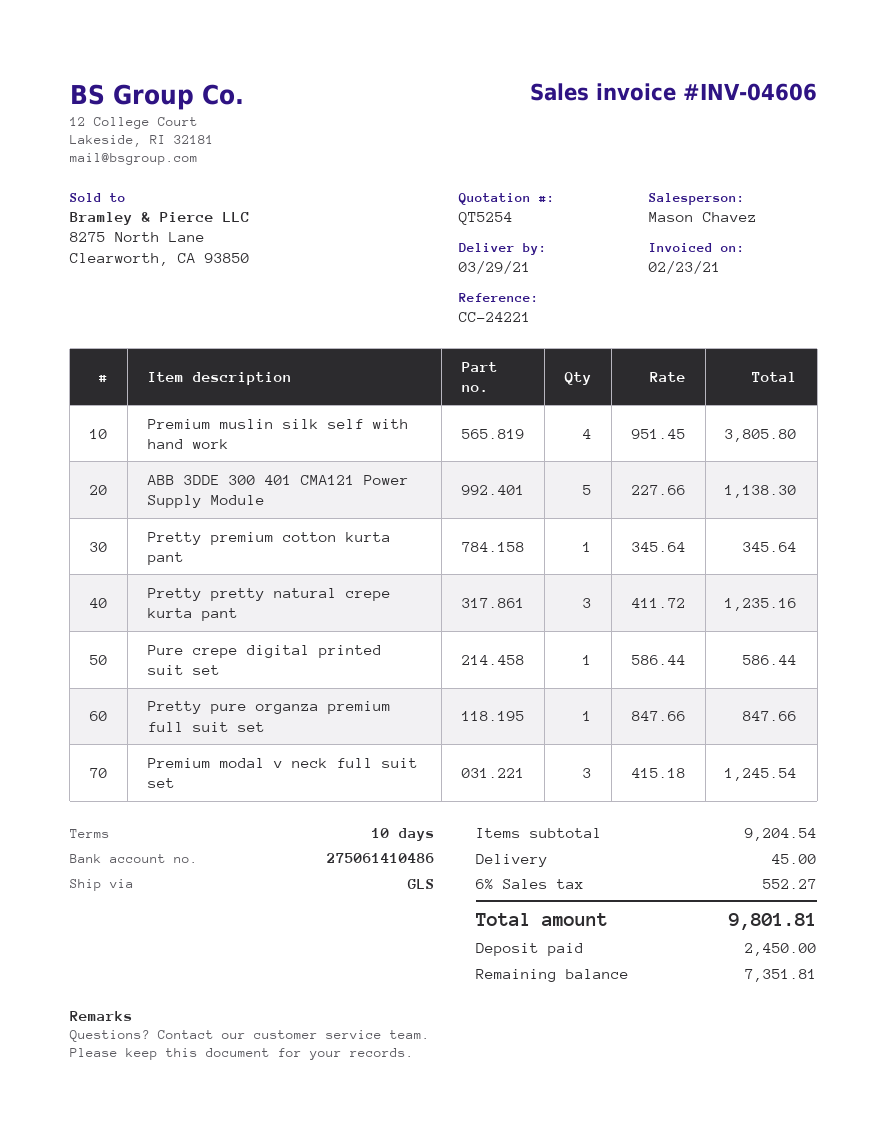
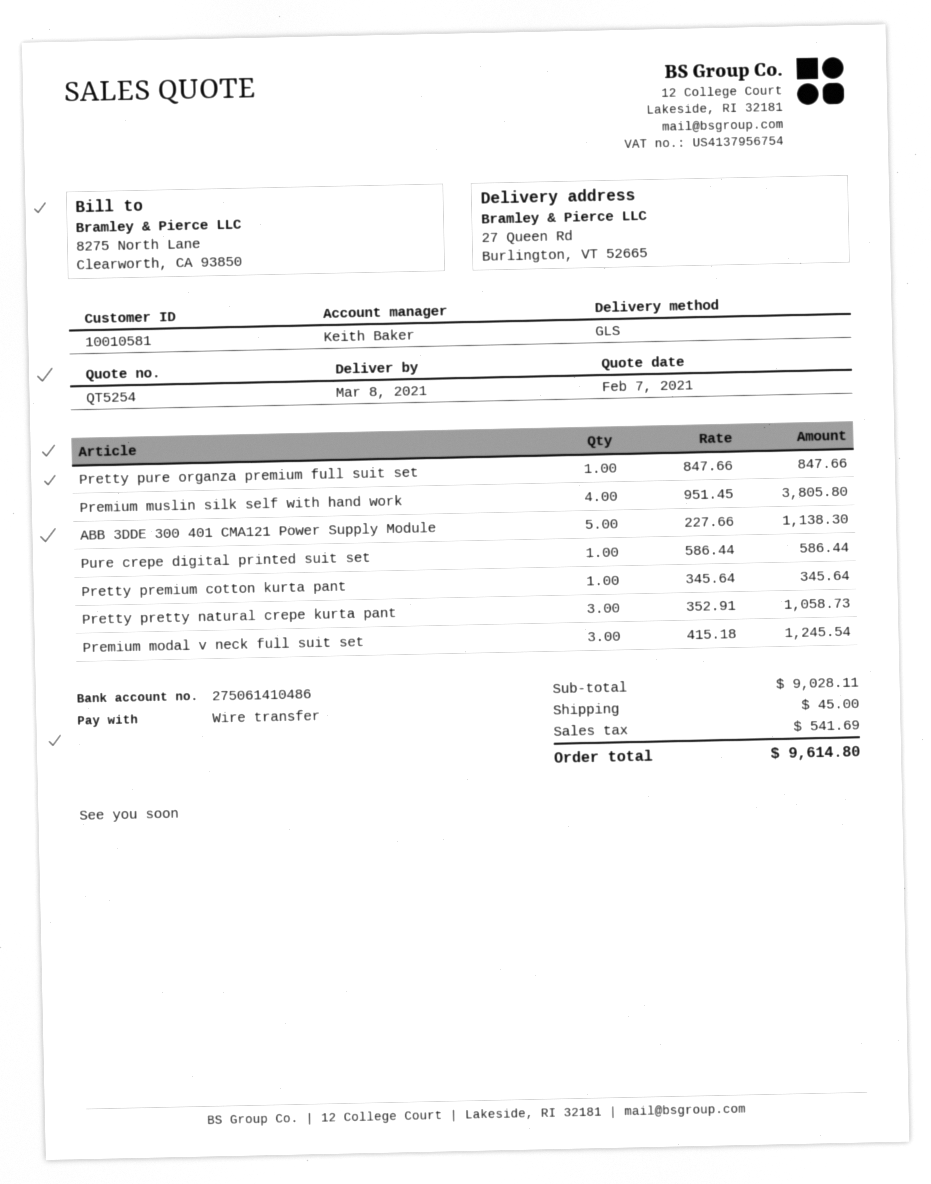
delivery date: 2021-03-29 -> 2021-03-08
sales rep: Mason Chavez -> Keith Baker
Pretty pretty natural crepe kurta pant: 3 x 411.72 = 1235.16 -> 3 x 352.91 = 1058.73
subtotal: 9204.54 -> 9028.11
tax: 552.27 -> 541.69
total: 9801.81 -> 9614.80

